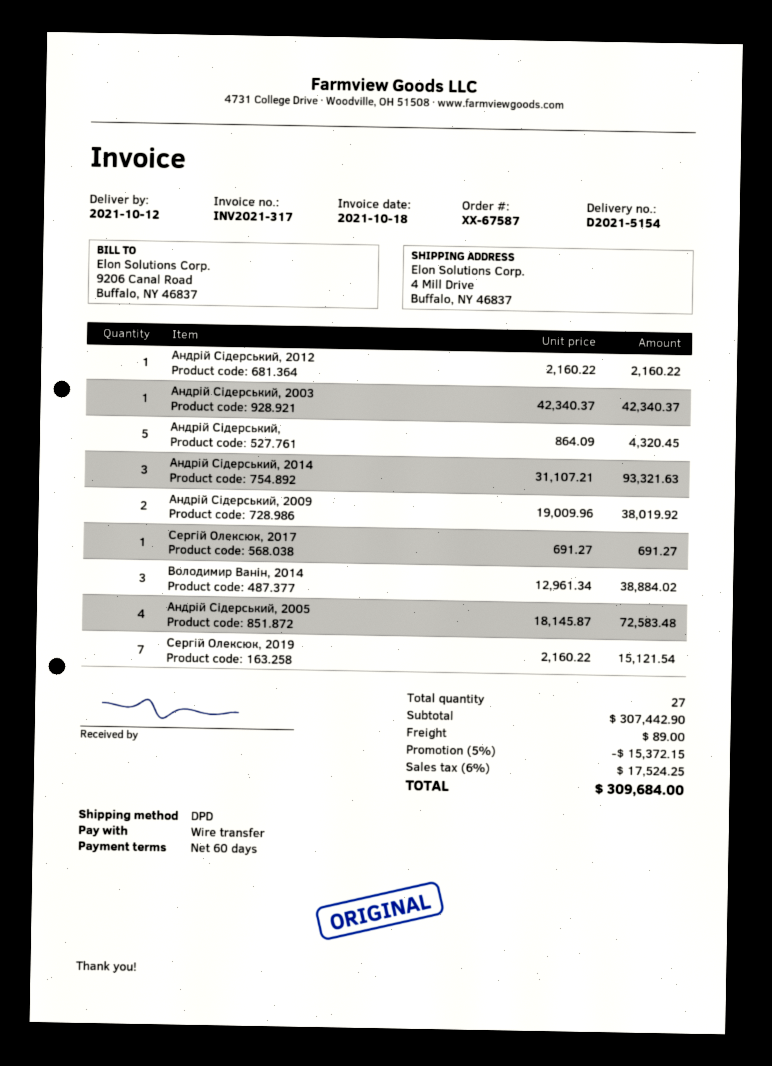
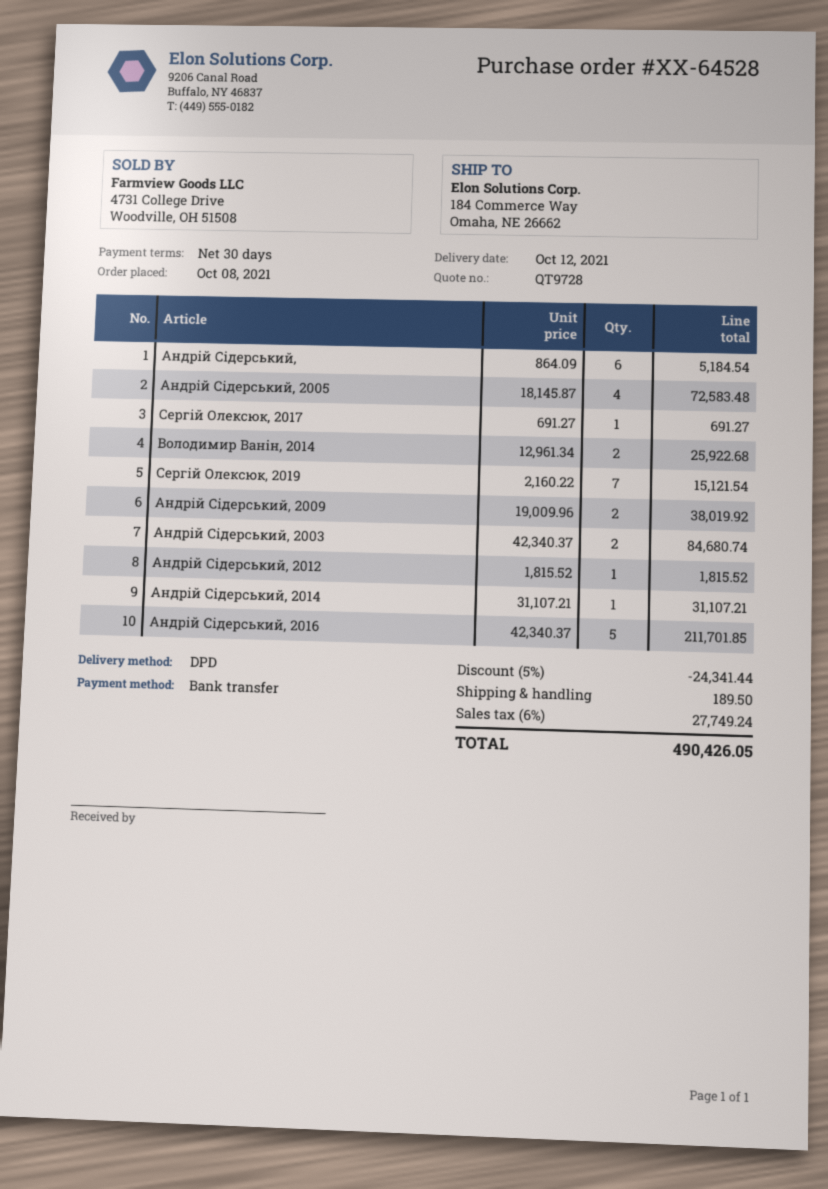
order number: XX-67587 -> XX-64528
payment terms: 60 days -> 30 days
ship to: 4 Mill Drive, Buffalo, NY 46837 -> 184 Commerce Way, Omaha, NE 26662
Андрій Сідерський, 2012: 1 x 2160.22 = 2160.22 -> 1 x 1815.52 = 1815.52
Андрій Сідерський, 2003: 1 x 42340.37 = 42340.37 -> 2 x 42340.37 = 84680.74
Андрій Сідерський,: 5 x 864.09 = 4320.45 -> 6 x 864.09 = 5184.54
Андрій Сідерський, 2014: 3 x 31107.21 = 93321.63 -> 1 x 31107.21 = 31107.21
Володимир Ванін, 2014: 3 x 12961.34 = 38884.02 -> 2 x 12961.34 = 25922.68
Андрій Сідерський, 2016: none -> 5 x 42340.37 = 211701.85
discount: 5% = 15372.15 -> 5% = 24341.44
shipping: 89.00 -> 189.50
tax: 6% = 17524.25 -> 6% = 27749.24
total: 309684.00 -> 490426.05

